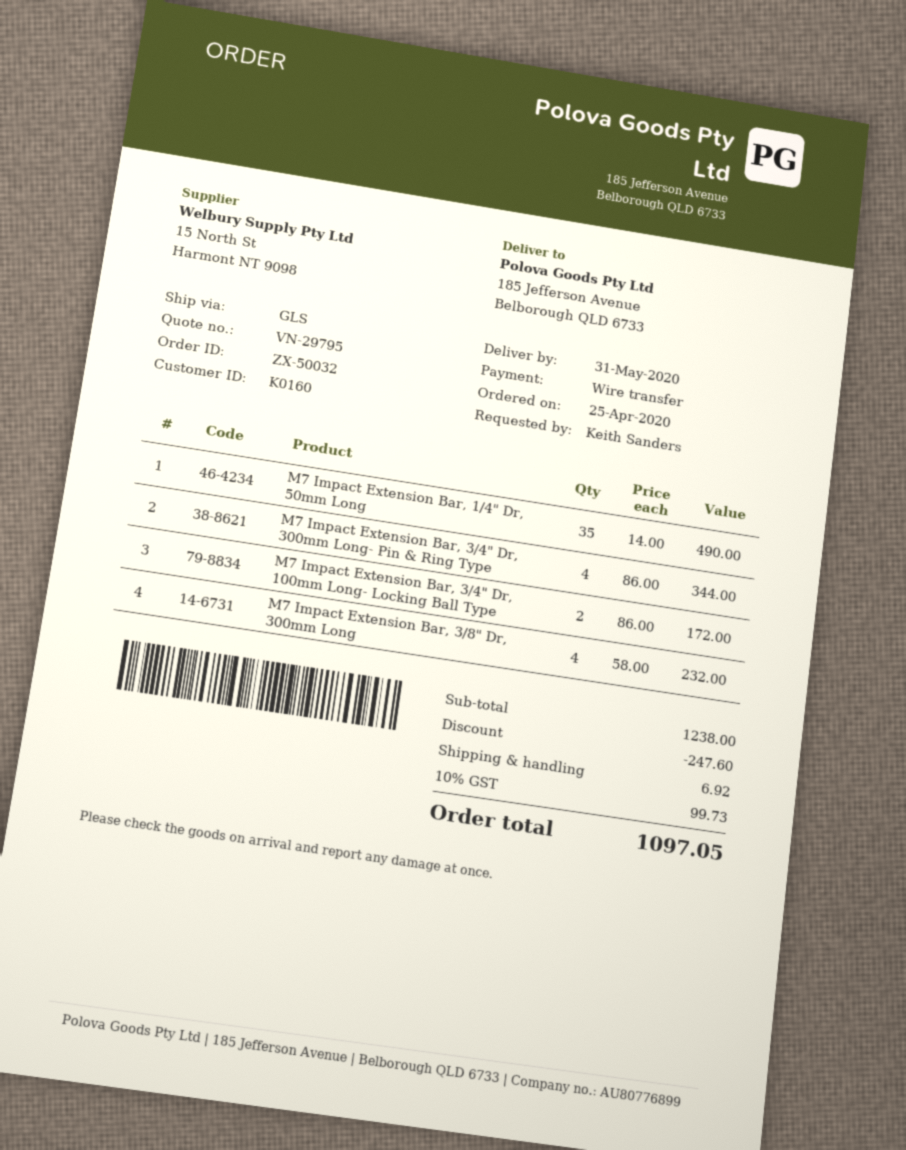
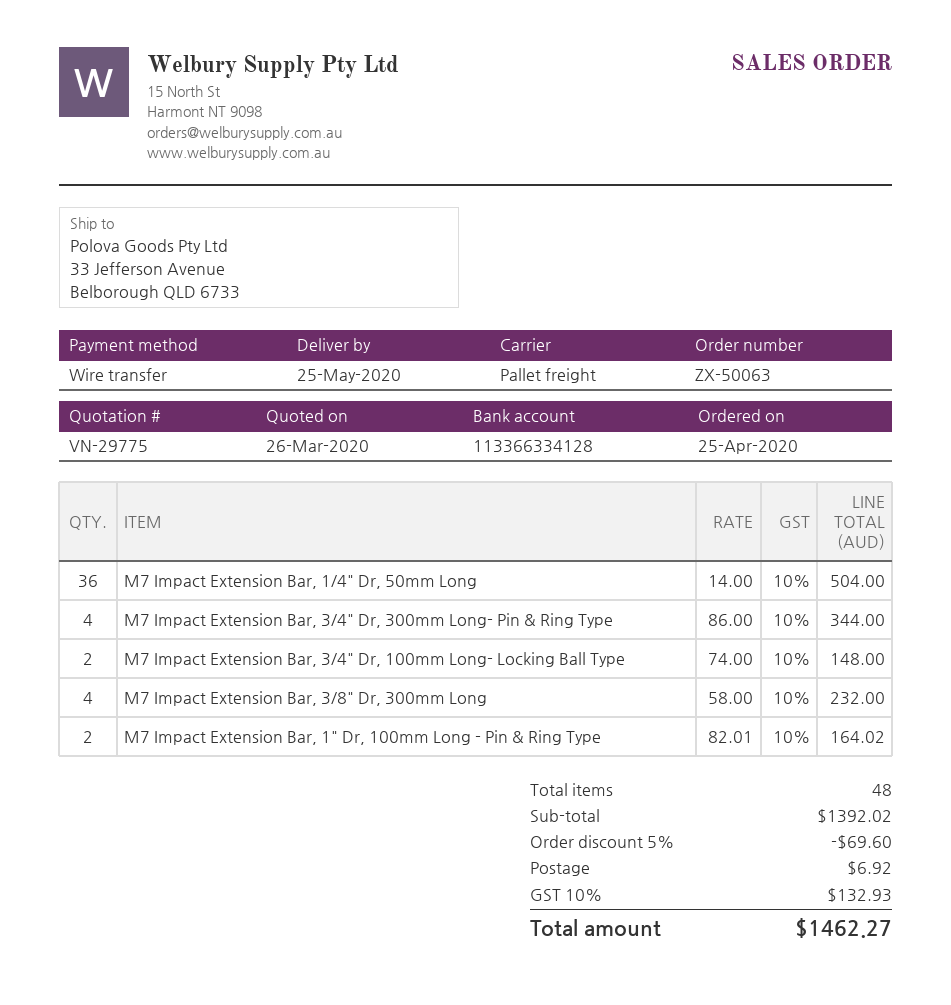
quote number: VN-29795 -> VN-29775
order number: ZX-50032 -> ZX-50063
delivery date: 2020-05-31 -> 2020-05-25
shipping method: GLS -> pallet freight
ship to: 185 Jefferson Avenue, Belborough QLD 6733 -> 33 Jefferson Avenue, Belborough QLD 6733
M7 Impact Extension Bar, 1/4" Dr, 50mm Long: 35 x 14.00 = 490.00 -> 36 x 14.00 = 504.00
M7 Impact Extension Bar, 3/4" Dr, 100mm Long- Locking Ball Type: 2 x 86.00 = 172.00 -> 2 x 74.00 = 148.00
M7 Impact Extension Bar, 1" Dr, 100mm Long - Pin & Ring Type: none -> 2 x 82.01 = 164.02
subtotal: 1238.00 -> 1392.02
discount: 247.60 -> 69.60
tax: 10% = 99.73 -> 10% = 132.93
total: 1097.05 -> 1462.27

